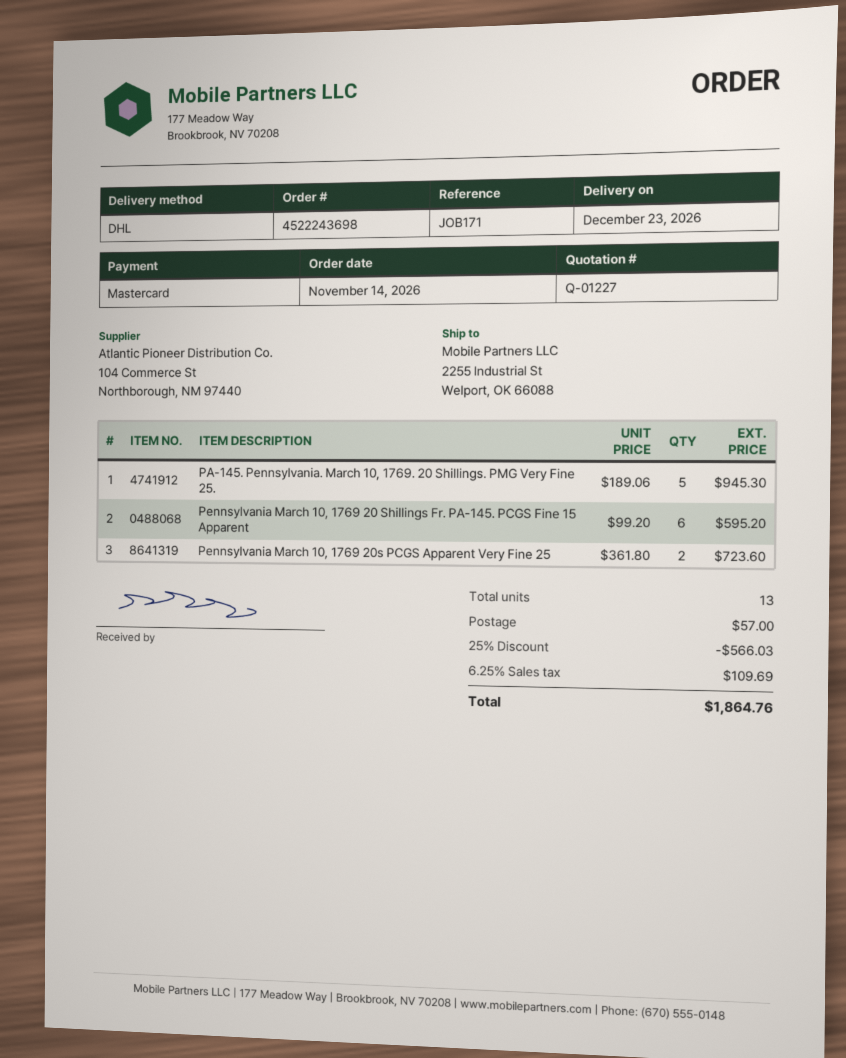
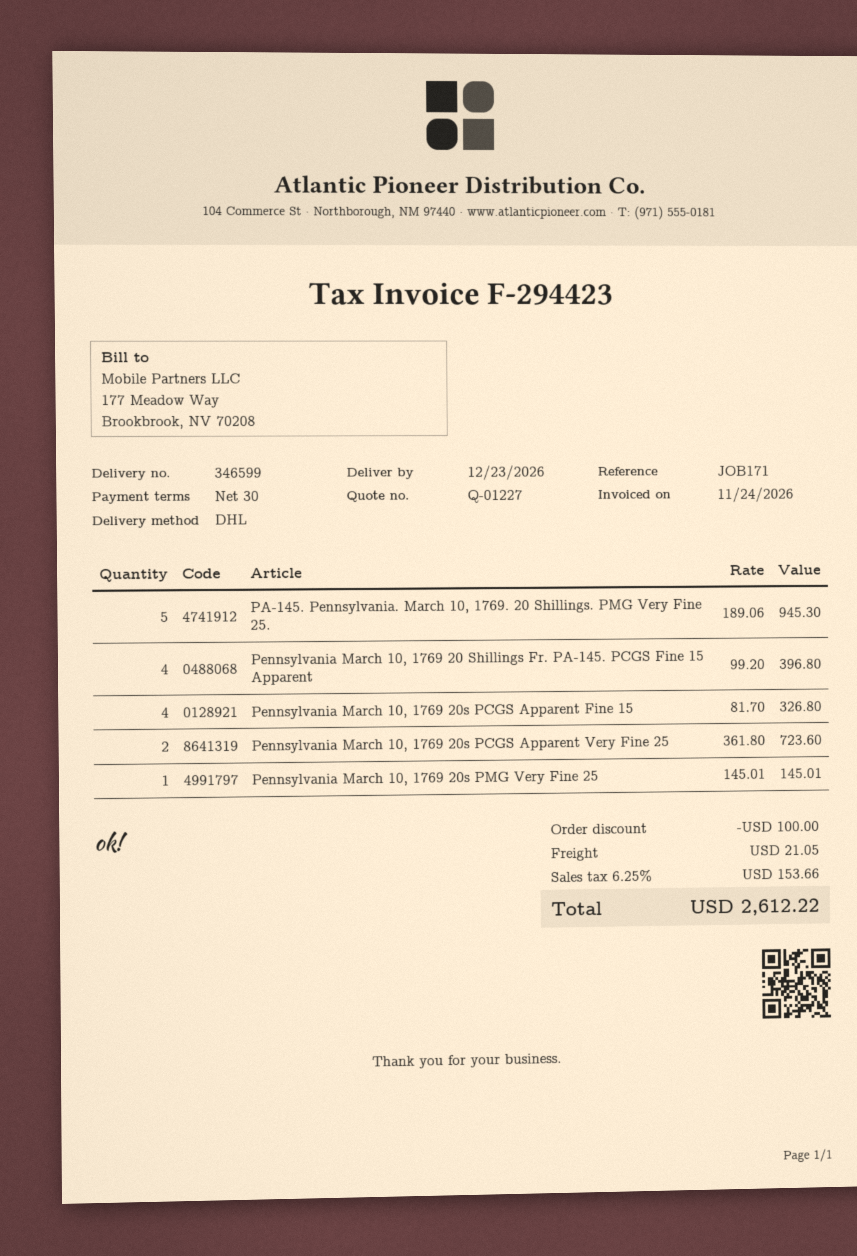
Pennsylvania March 10, 1769 20 Shillings Fr. PA-145. PCGS Fine 15 Apparent: 6 x 99.20 = 595.20 -> 4 x 99.20 = 396.80
Pennsylvania March 10, 1769 20s PCGS Apparent Fine 15: none -> 4 x 81.70 = 326.80
Pennsylvania March 10, 1769 20s PMG Very Fine 25: none -> 1 x 145.01 = 145.01
discount: 566.03 -> 100.00
shipping: 57.00 -> 21.05
tax: 6.25% = 109.69 -> 6.25% = 153.66
total: 1864.76 -> 2612.22

